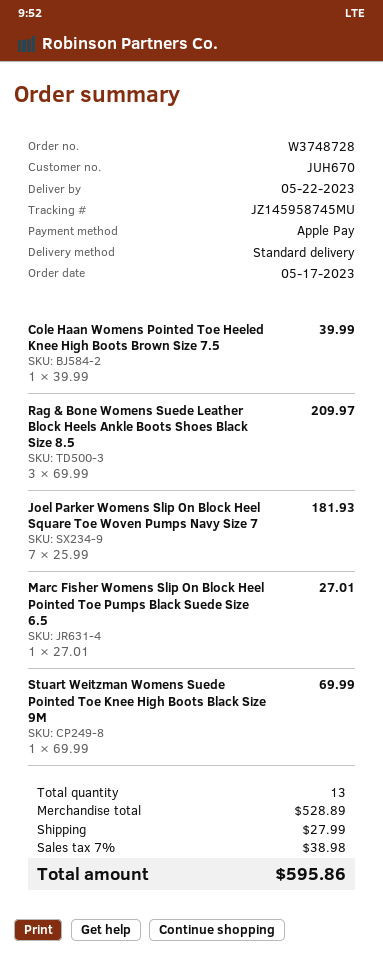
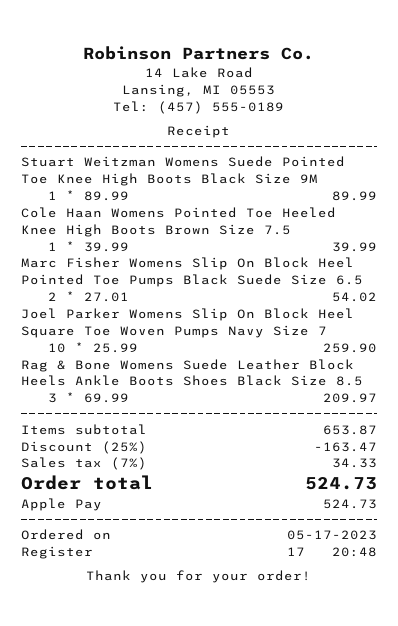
Joel Parker Womens Slip On Block Heel Square Toe Woven Pumps Navy Size 7: 7 x 25.99 = 181.93 -> 10 x 25.99 = 259.90
Marc Fisher Womens Slip On Block Heel Pointed Toe Pumps Black Suede Size 6.5: 1 x 27.01 = 27.01 -> 2 x 27.01 = 54.02
Stuart Weitzman Womens Suede Pointed Toe Knee High Boots Black Size 9M: 1 x 69.99 = 69.99 -> 1 x 89.99 = 89.99
subtotal: 528.89 -> 653.87
discount: none -> 25% = 163.47
shipping: 27.99 -> none
tax: 7% = 38.98 -> 7% = 34.33
total: 595.86 -> 524.73

